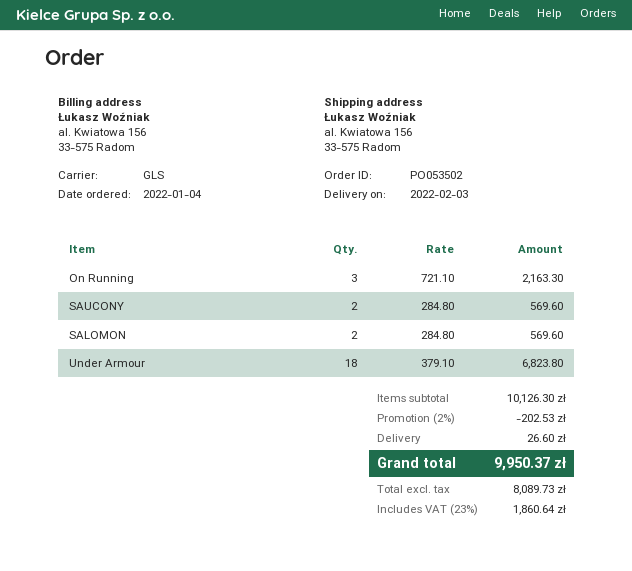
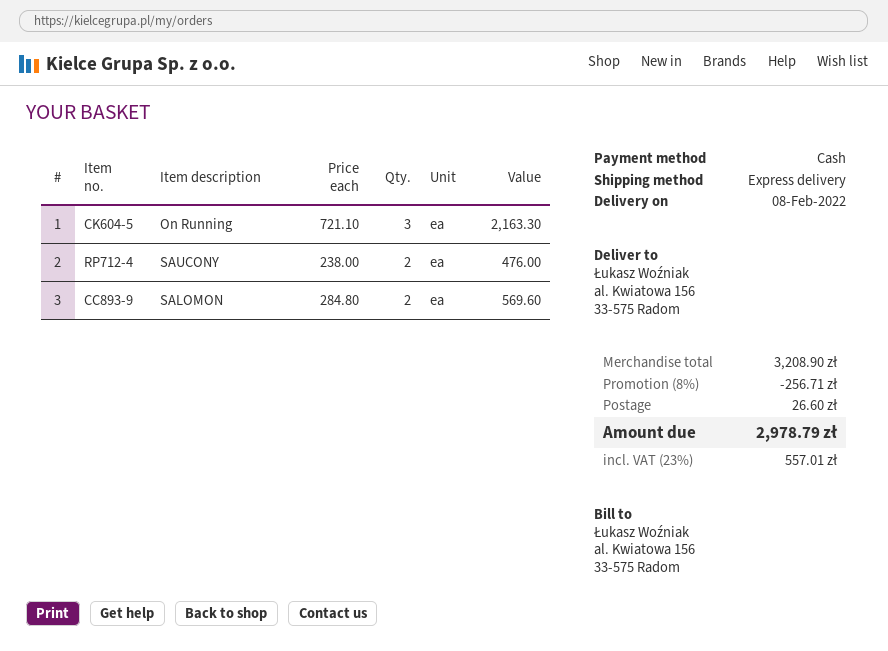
delivery date: 2022-02-03 -> 2022-02-08
shipping method: GLS -> express
SAUCONY: 2 x 284.80 = 569.60 -> 2 x 238.00 = 476.00
Under Armour: 18 x 379.10 = 6823.80 -> none
subtotal: 10126.30 -> 3208.90
discount: 2% = 202.53 -> 8% = 256.71
tax: 23% = 1860.64 -> 23% = 557.01
total: 9950.37 -> 2978.79

